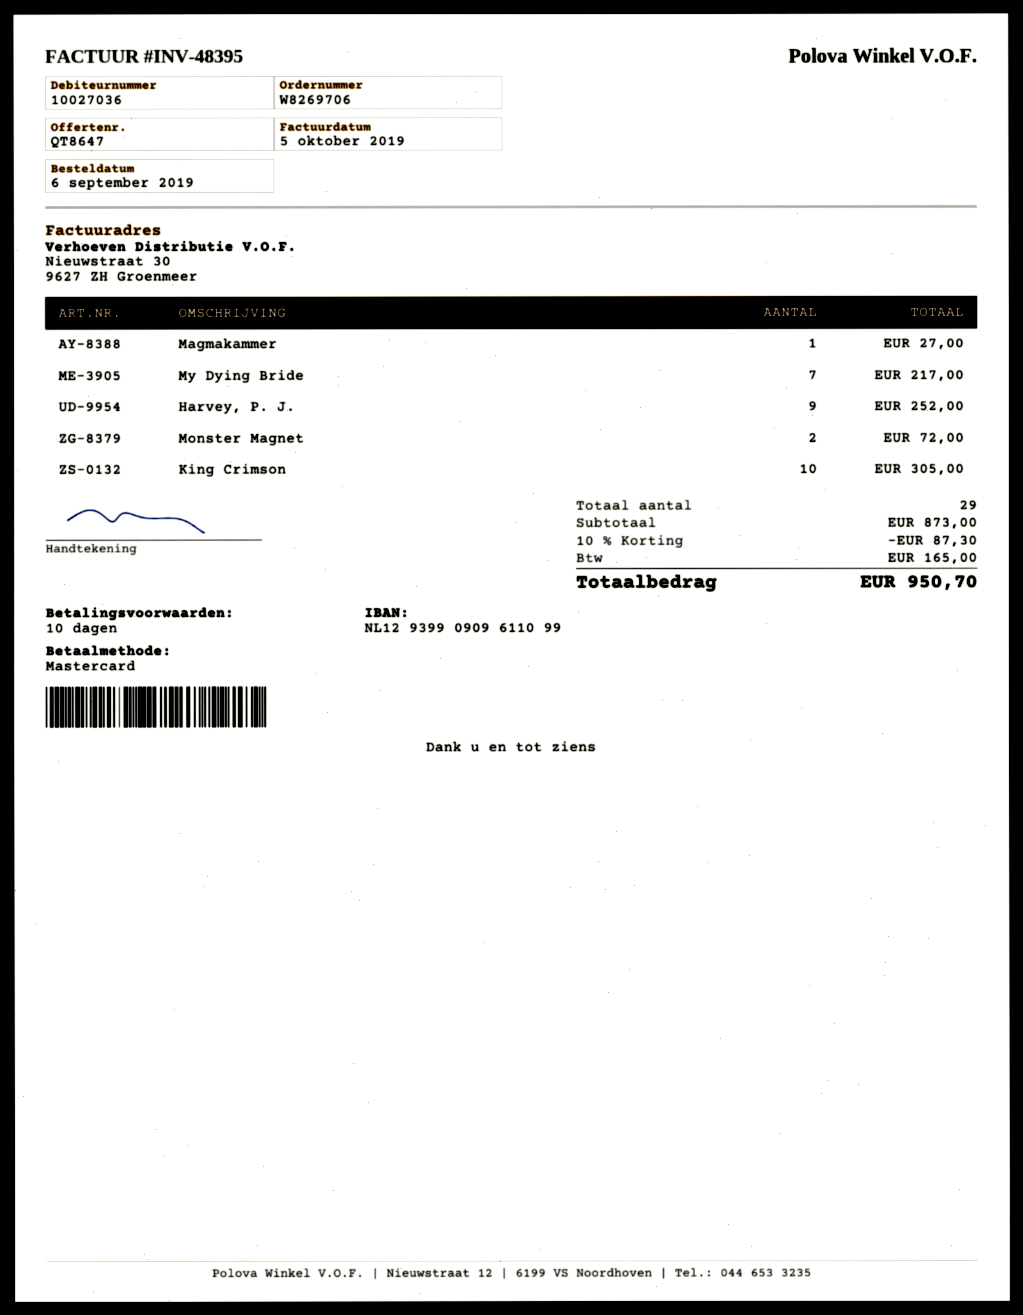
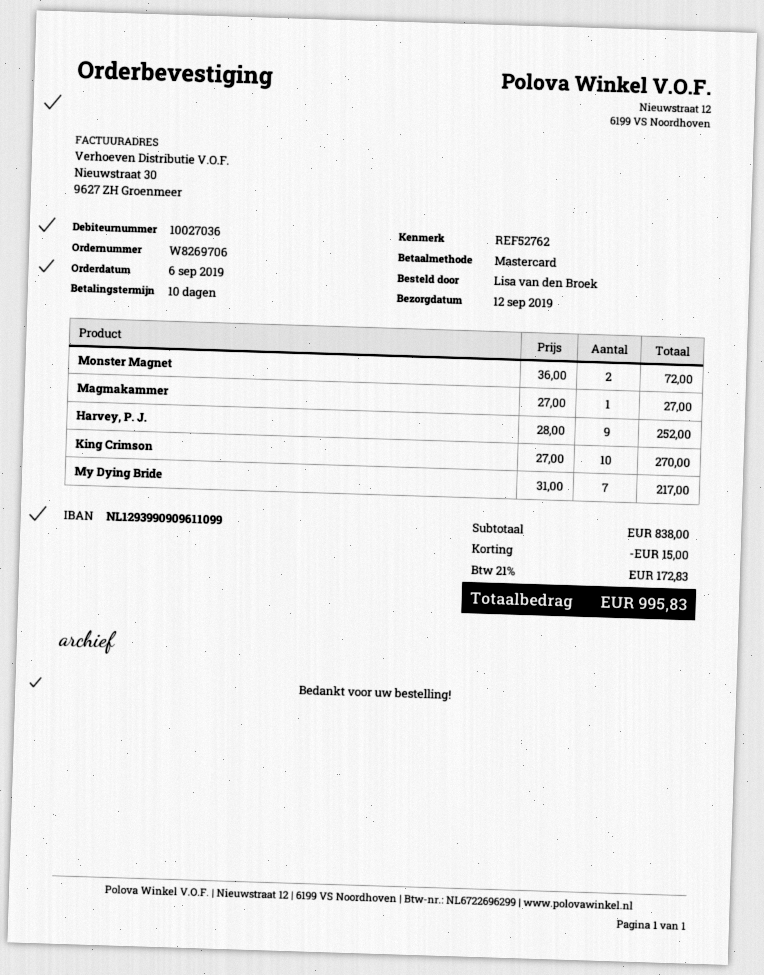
King Crimson: 10 for 305.00 -> 10 for 270.00
subtotal: 873.00 -> 838.00
discount: 87.30 -> 15.00
tax: 165.00 -> 172.83
total: 950.70 -> 995.83

